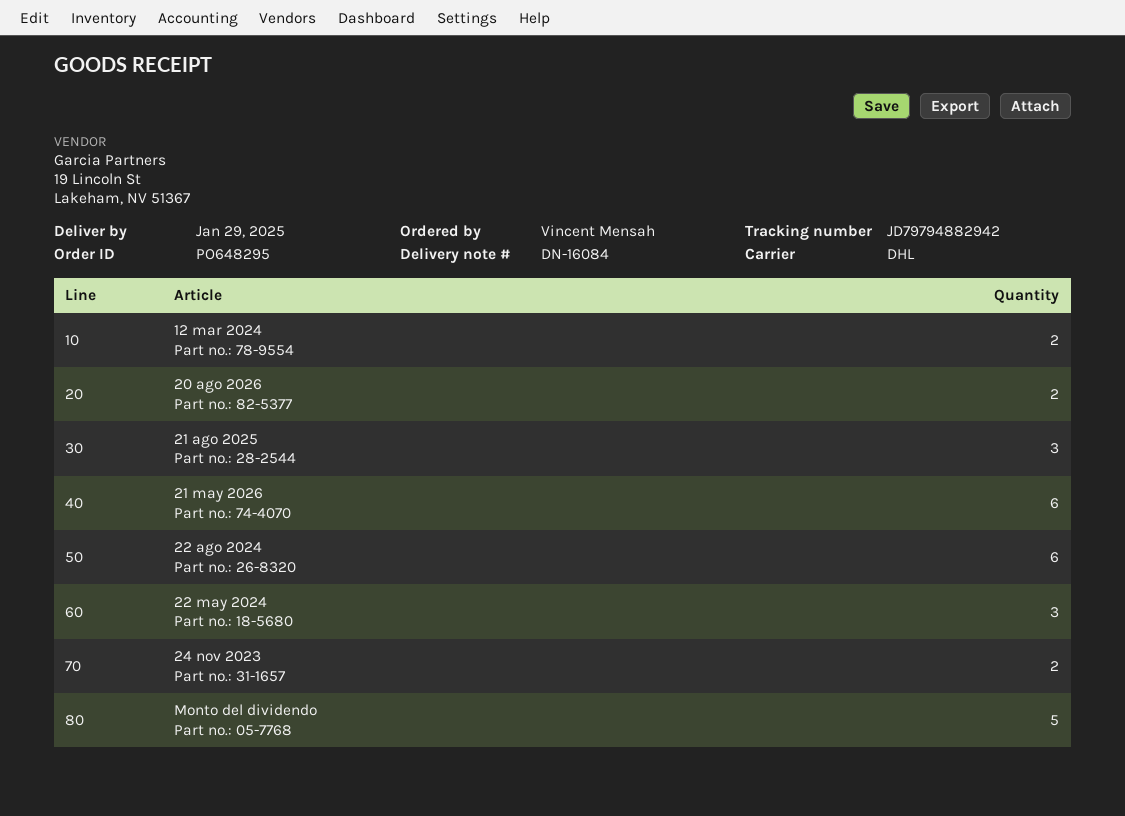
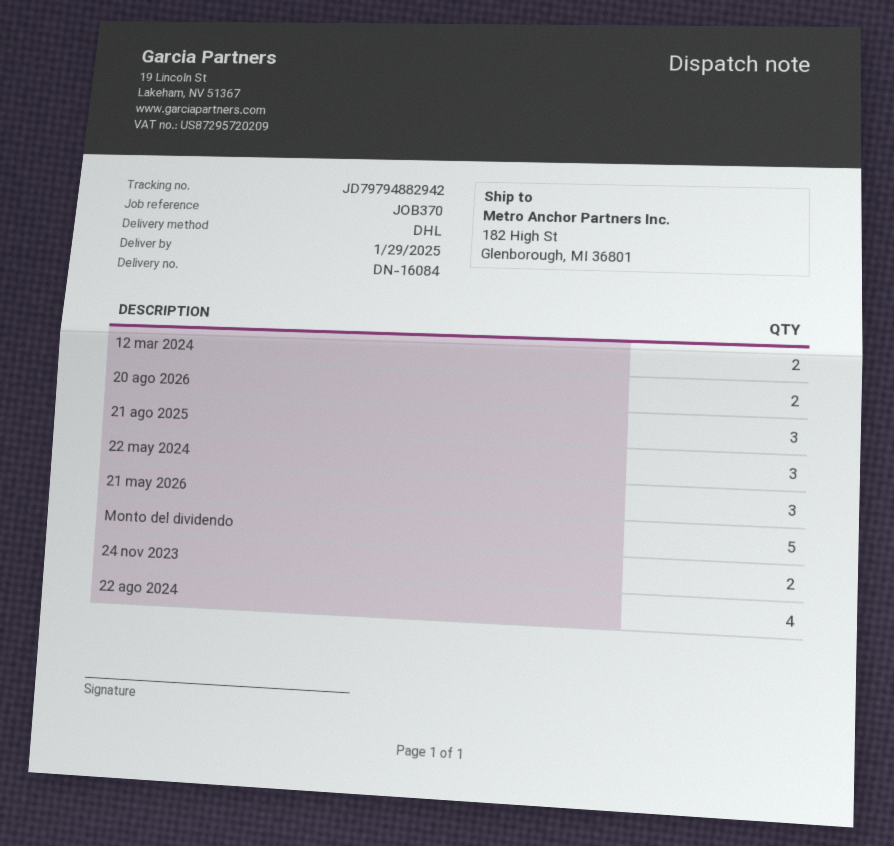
21 may 2026: 6 -> 3
22 ago 2024: 6 -> 4

